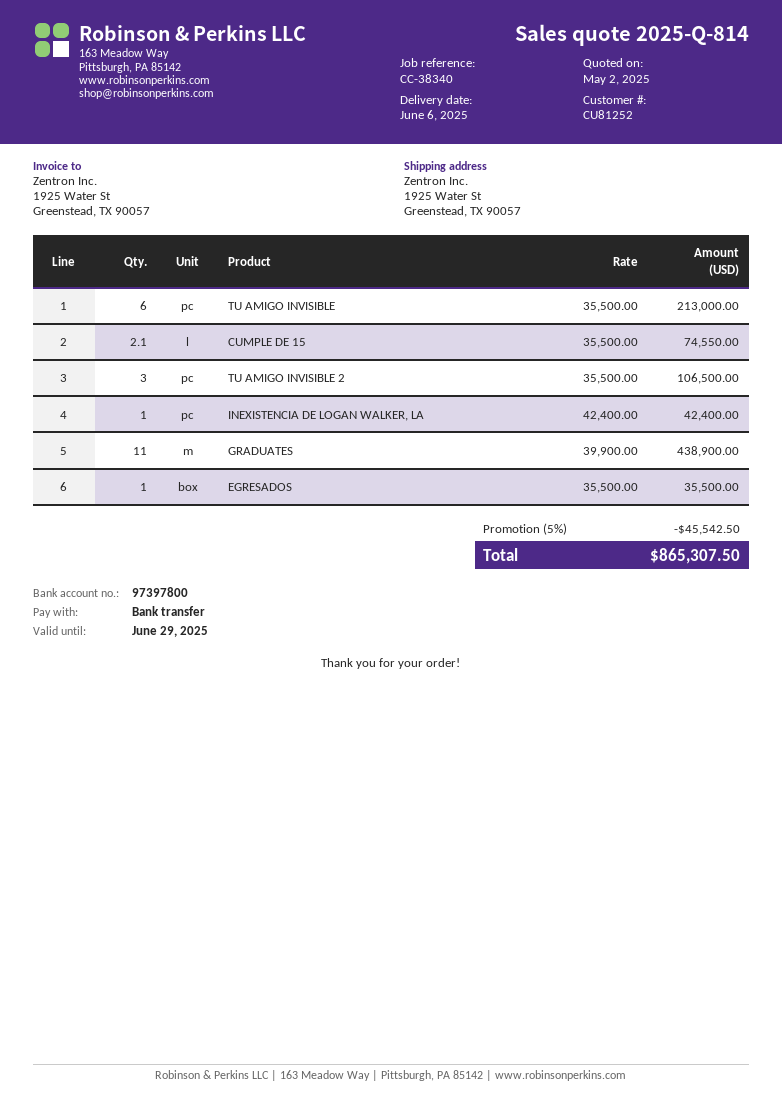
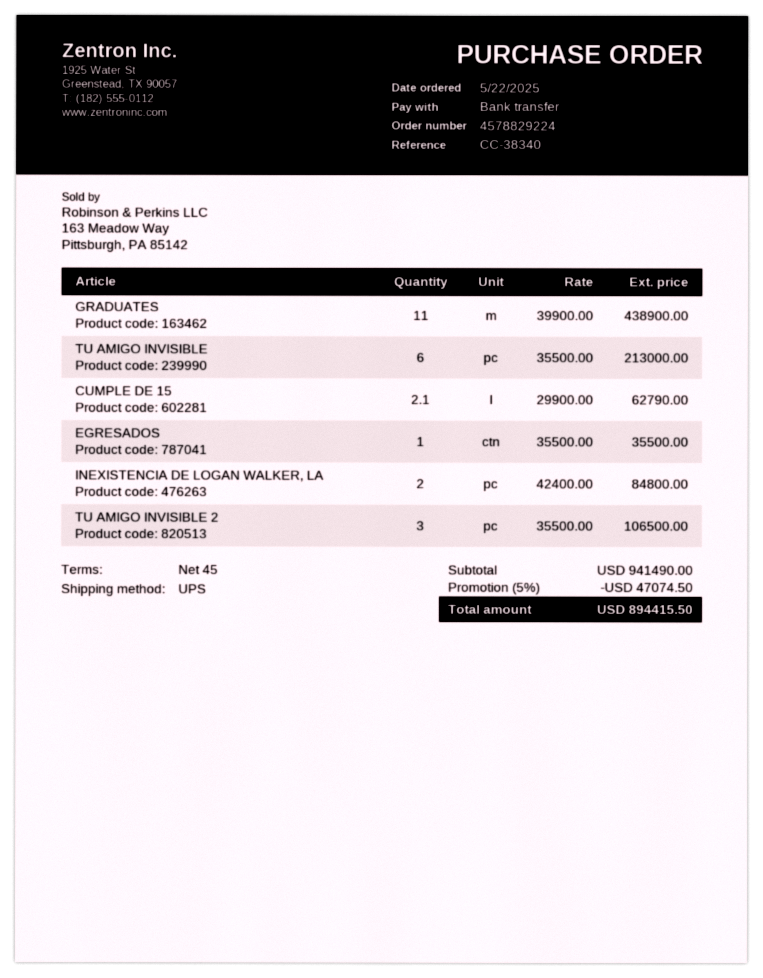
CUMPLE DE 15: 2.1 x 35500.00 = 74550.00 -> 2.1 x 29900.00 = 62790.00
INEXISTENCIA DE LOGAN WALKER, LA: 1 x 42400.00 = 42400.00 -> 2 x 42400.00 = 84800.00
discount: 5% = 45542.50 -> 5% = 47074.50
total: 865307.50 -> 894415.50

